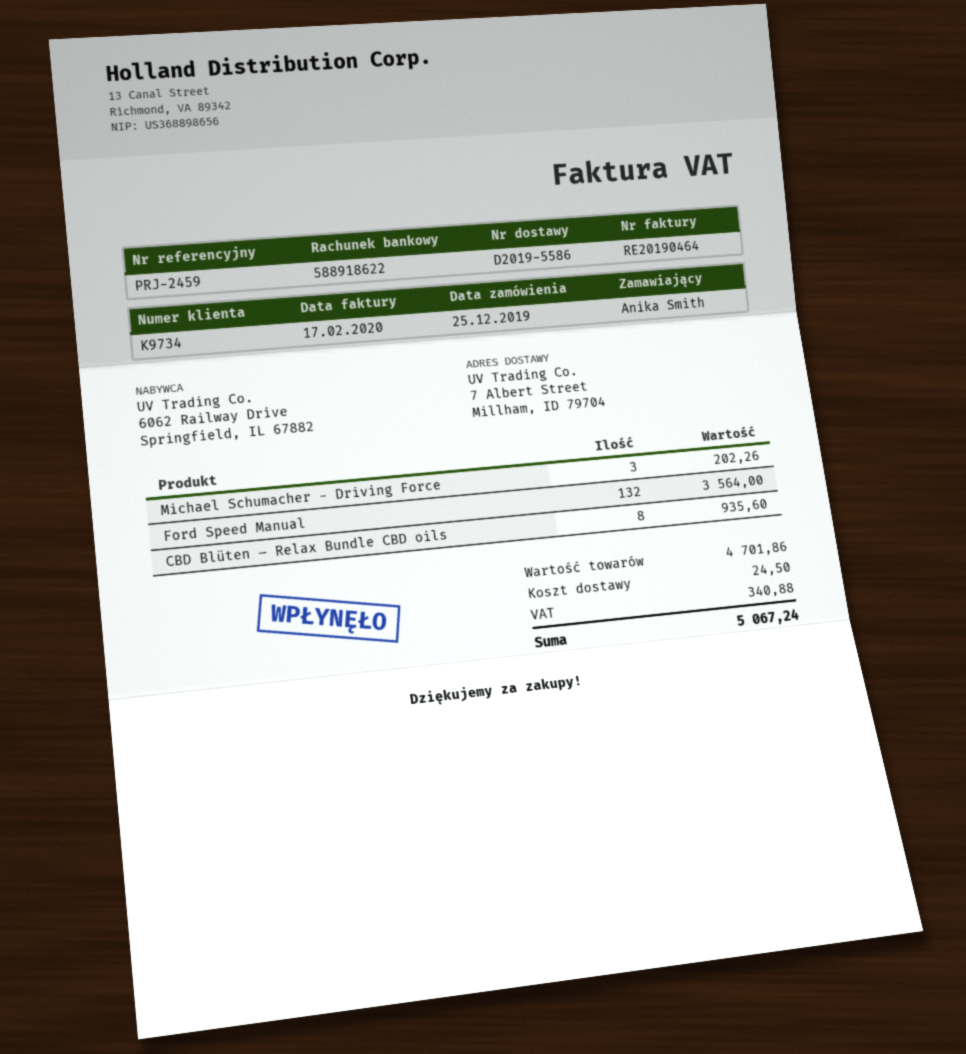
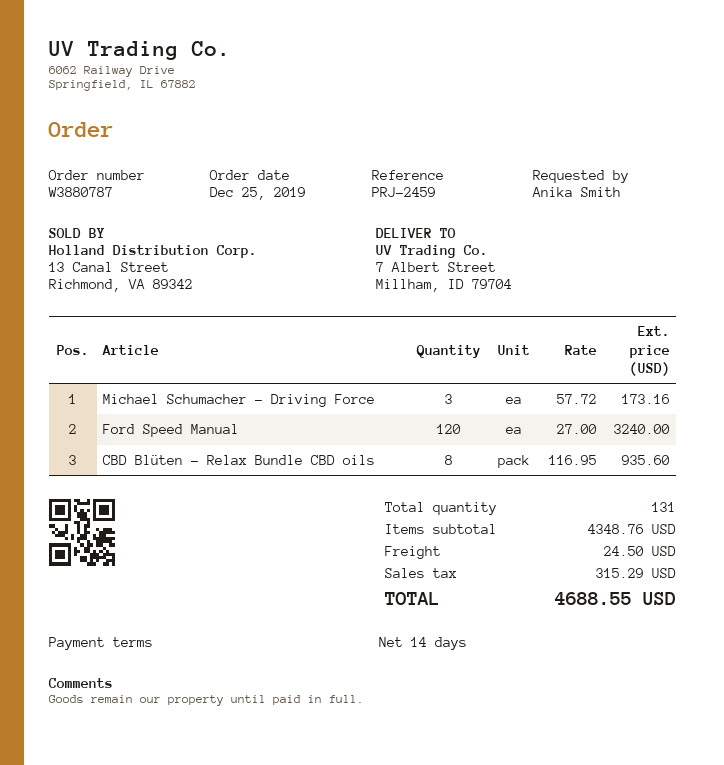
Michael Schumacher - Driving Force: 3 for 202.26 -> 3 for 173.16
Ford Speed Manual: 132 for 3564.00 -> 120 for 3240.00
subtotal: 4701.86 -> 4348.76
tax: 340.88 -> 315.29
total: 5067.24 -> 4688.55

